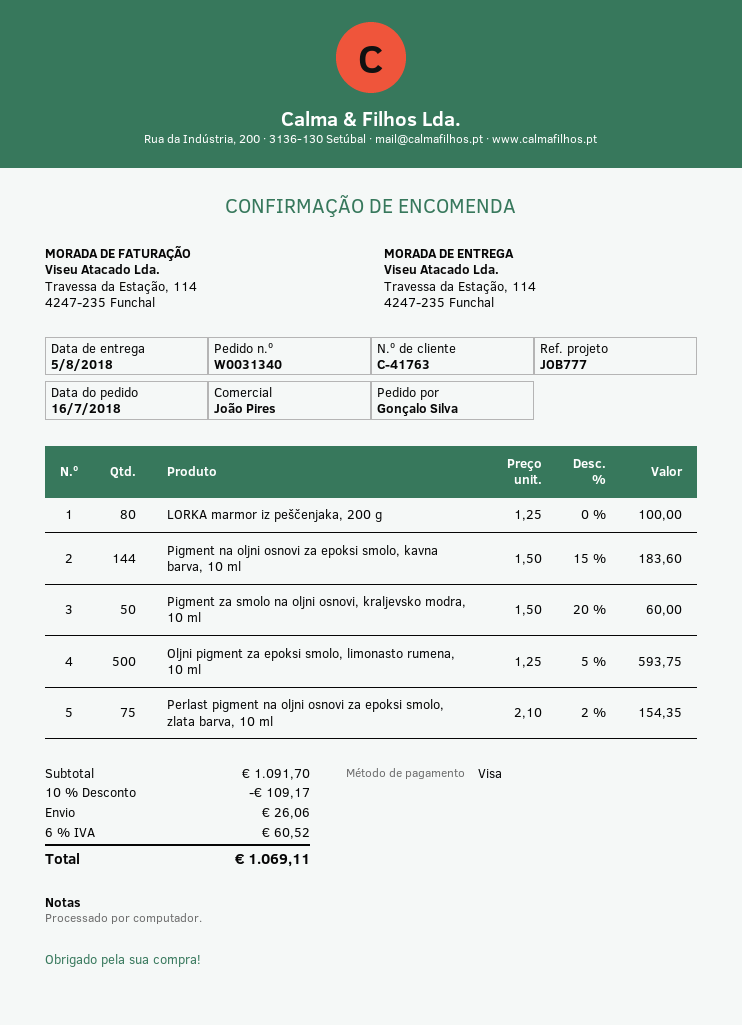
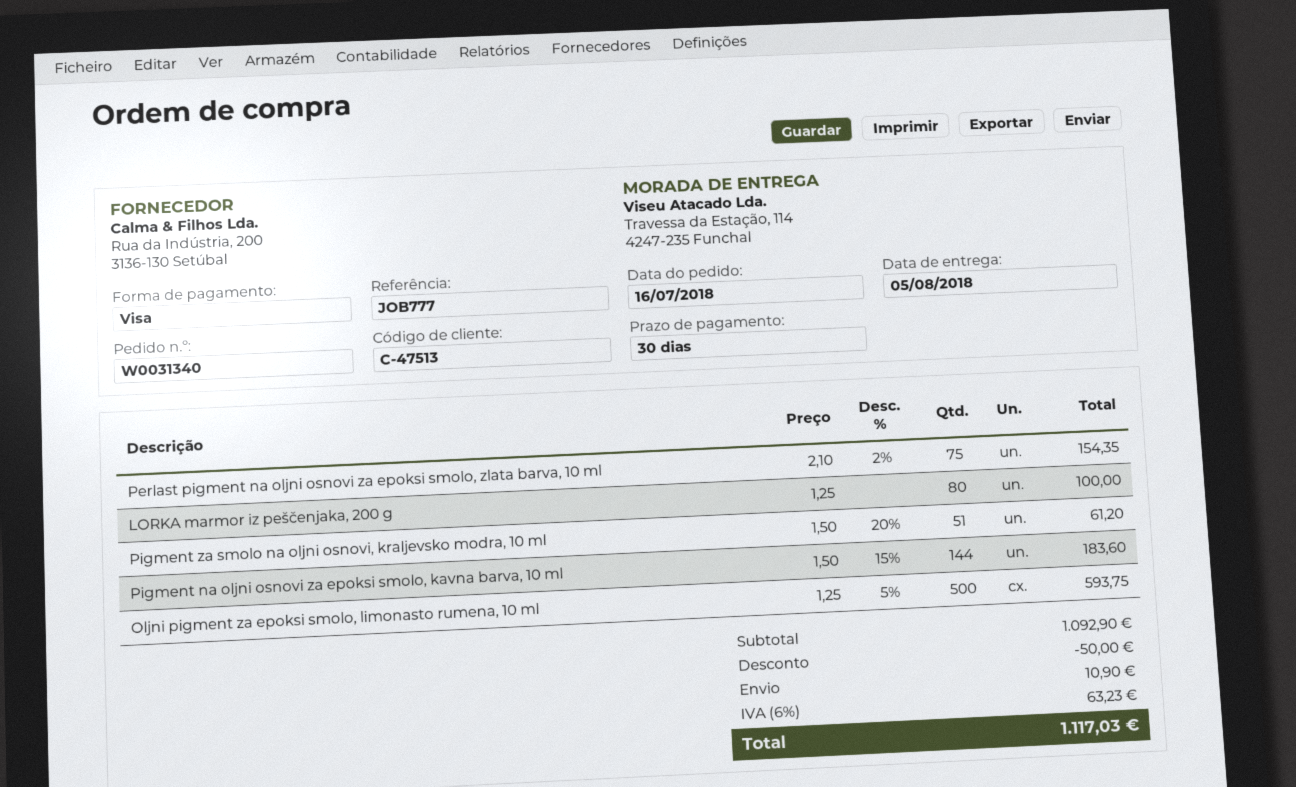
customer number: C-41763 -> C-47513
Pigment za smolo na oljni osnovi, kraljevsko modra, 10 ml: 50 x 1.50 - 20% = 60.00 -> 51 x 1.50 - 20% = 61.20
subtotal: 1091.70 -> 1092.90
discount: 109.17 -> 50.00
shipping: 26.06 -> 10.90
tax: 6% = 60.52 -> 6% = 63.23
total: 1069.11 -> 1117.03

